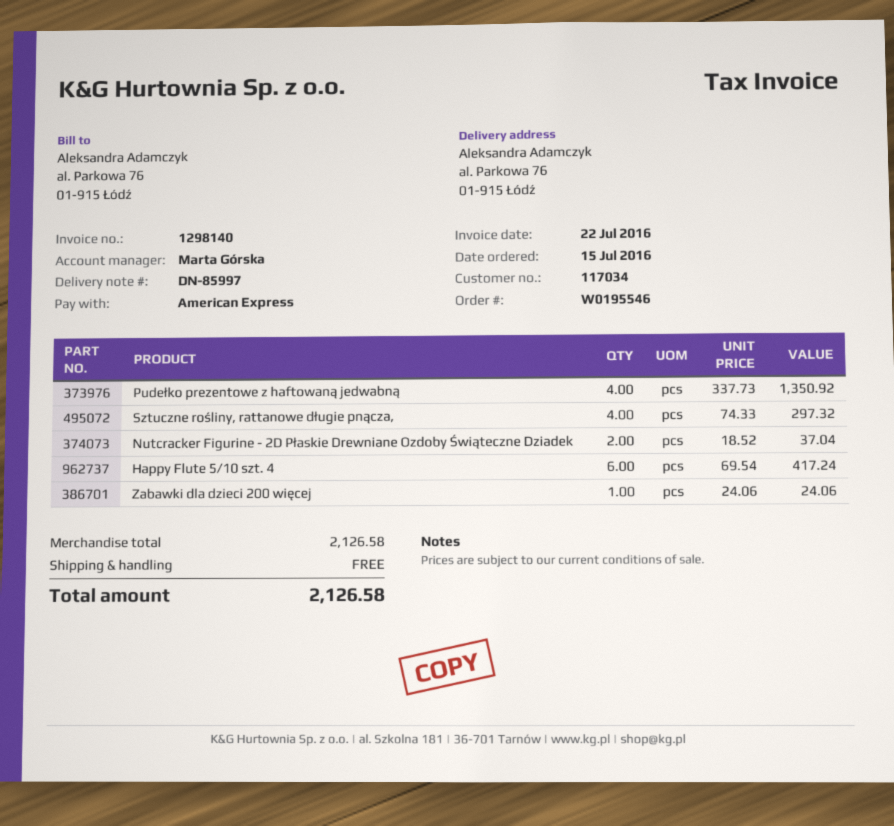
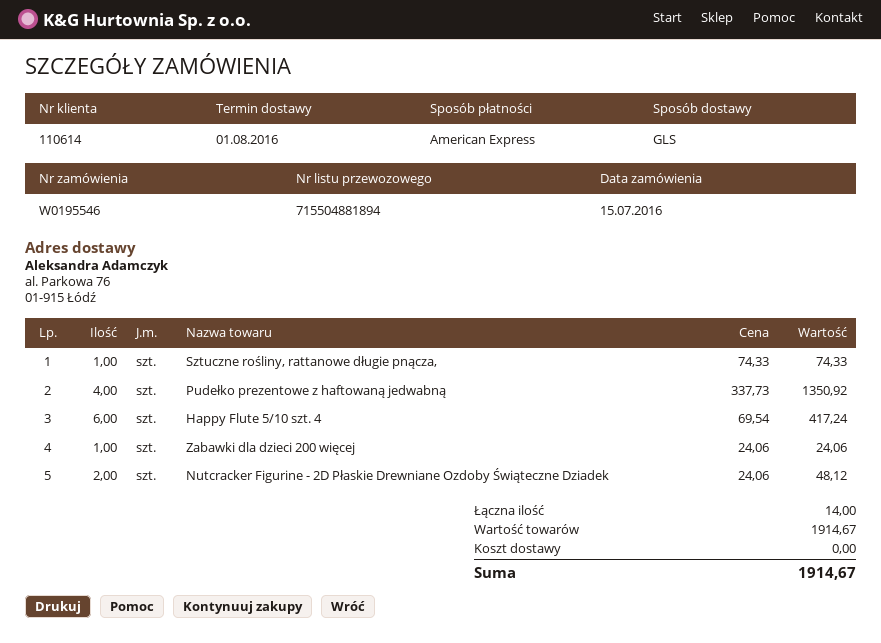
customer number: 117034 -> 110614
Sztuczne rośliny, rattanowe długie pnącza,: 4 x 74.33 = 297.32 -> 1 x 74.33 = 74.33
Nutcracker Figurine - 2D Płaskie Drewniane Ozdoby Świąteczne Dziadek: 2 x 18.52 = 37.04 -> 2 x 24.06 = 48.12
subtotal: 2126.58 -> 1914.67
total: 2126.58 -> 1914.67

